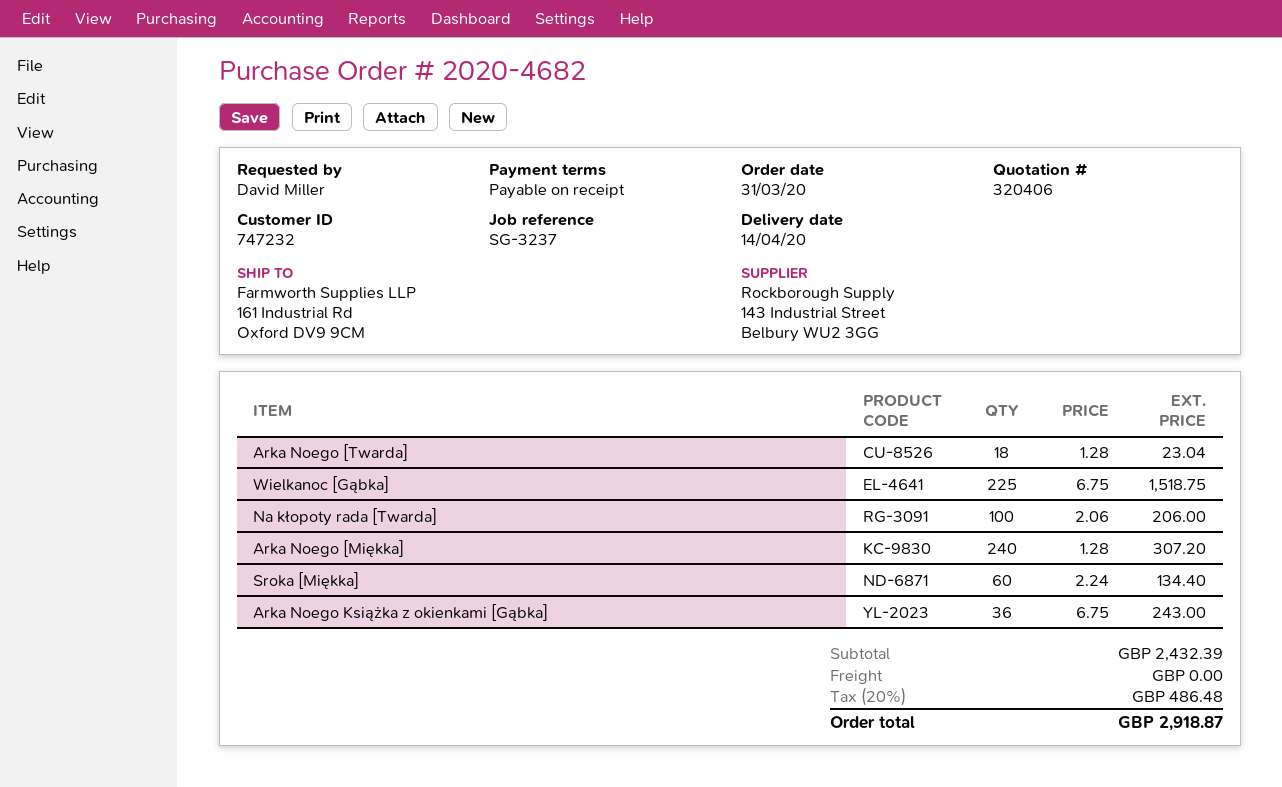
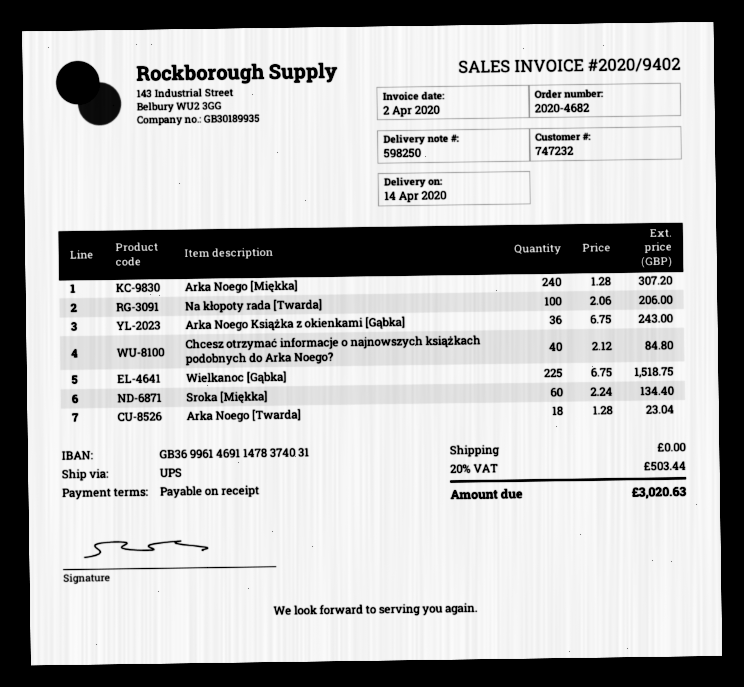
Chcesz otrzymać informacje o najnowszych książkach podobnych do Arka Noego?: none -> 40 x 2.12 = 84.80
tax: 20% = 486.48 -> 20% = 503.44
total: 2918.87 -> 3020.63

